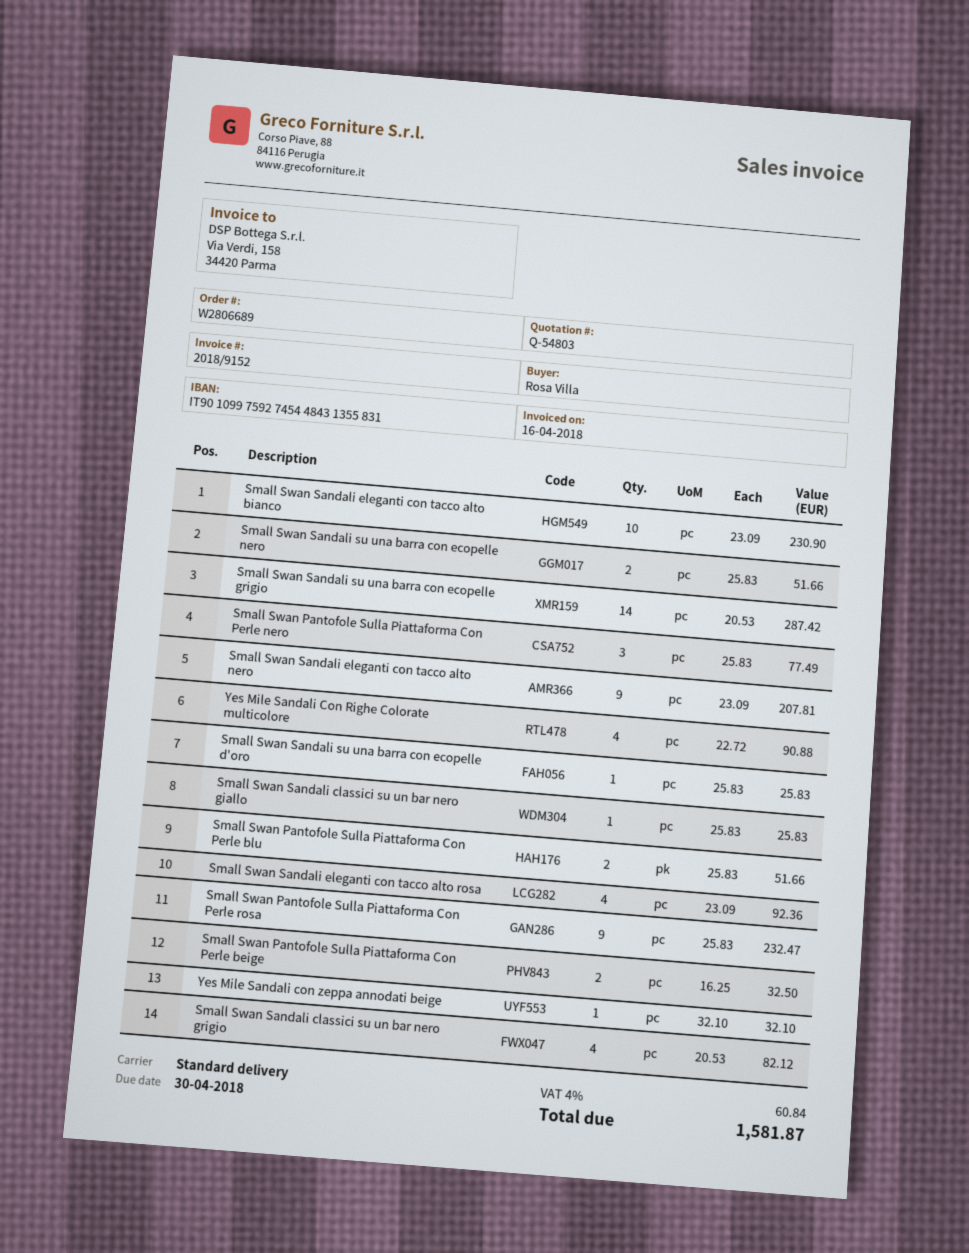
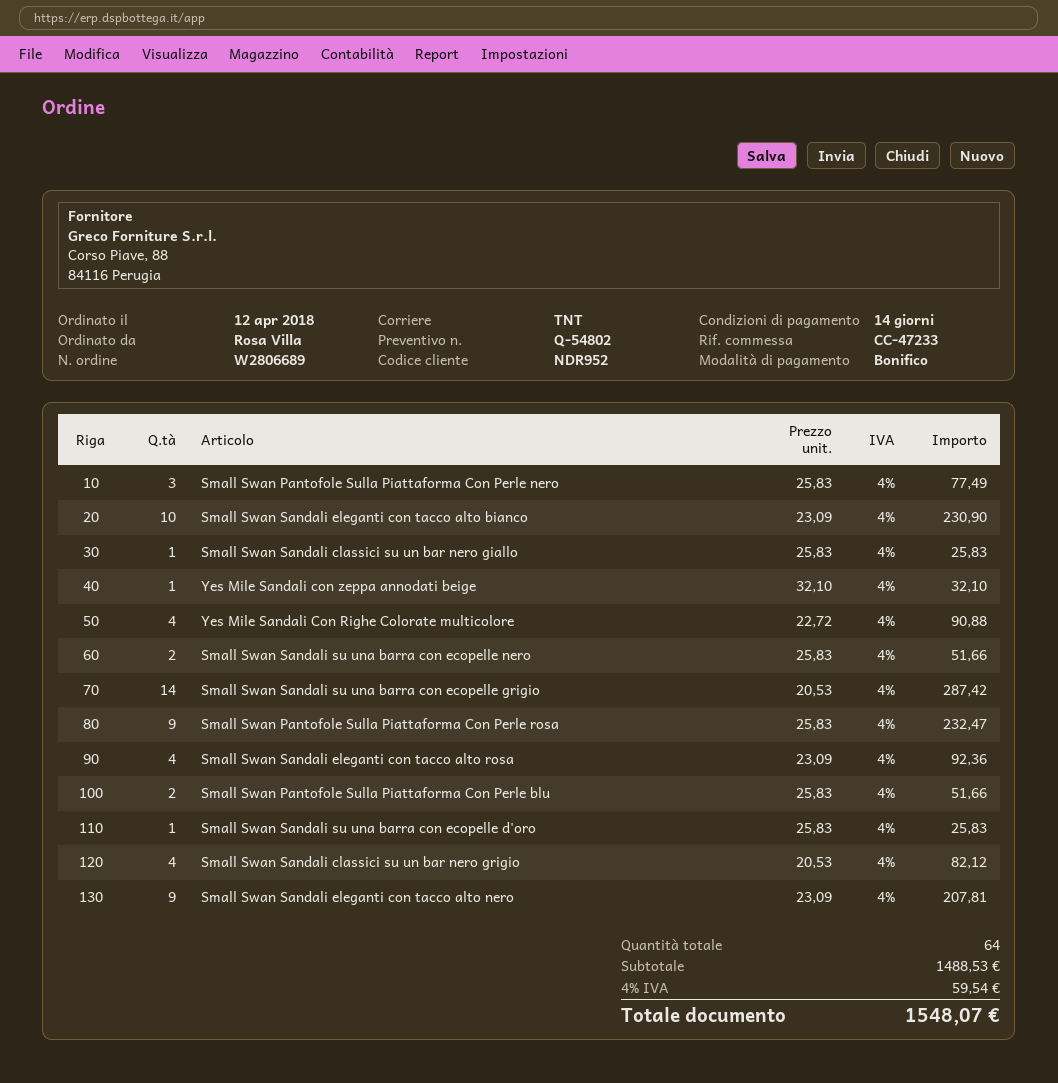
quote number: Q-54803 -> Q-54802
shipping method: standard -> TNT
Small Swan Pantofole Sulla Piattaforma Con Perle beige: 2 x 16.25 = 32.50 -> none
tax: 4% = 60.84 -> 4% = 59.54
total: 1581.87 -> 1548.07

